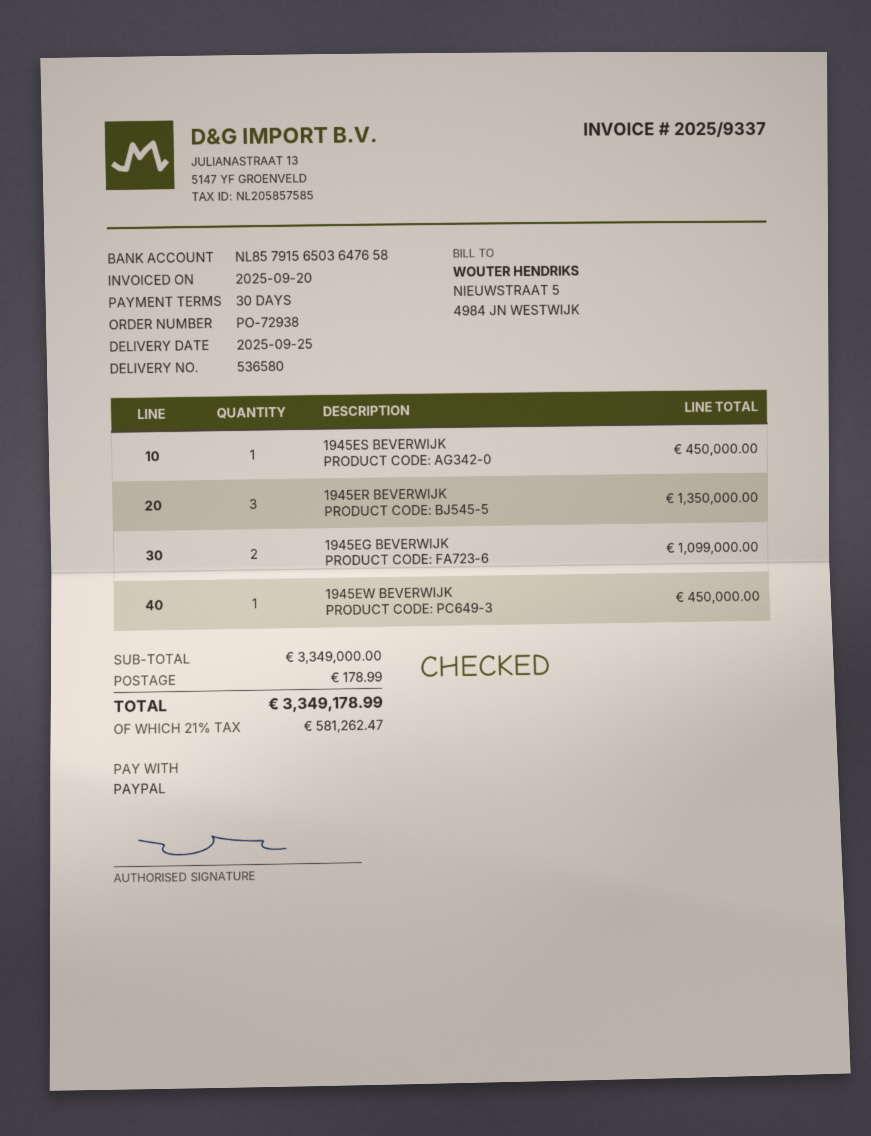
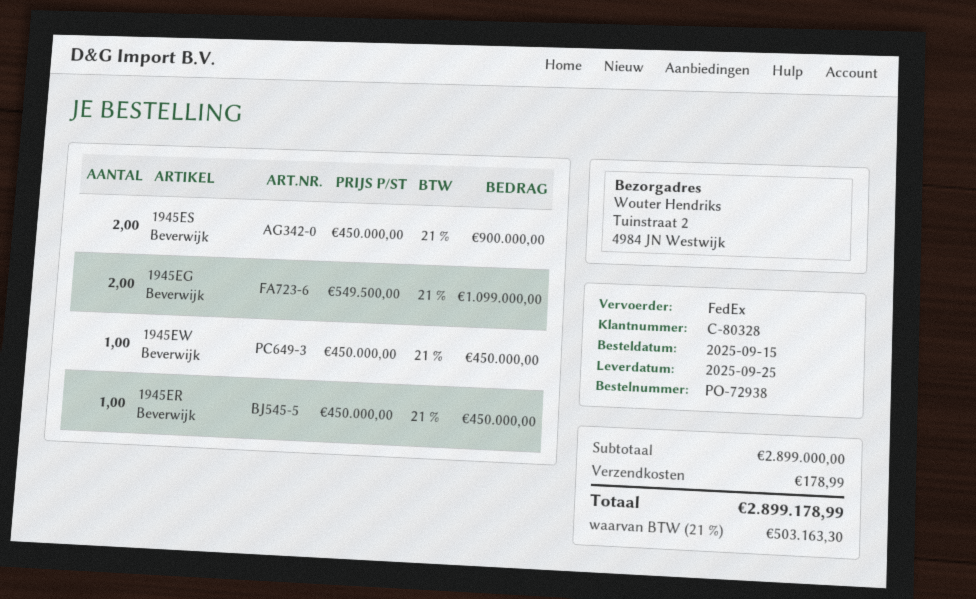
1945ES BEVERWIJK: 1 for 450000.00 -> 2 for 900000.00
1945ER BEVERWIJK: 3 for 1350000.00 -> 1 for 450000.00
subtotal: 3349000.00 -> 2899000.00
tax: 21% = 581262.47 -> 21% = 503163.30
total: 3349178.99 -> 2899178.99

